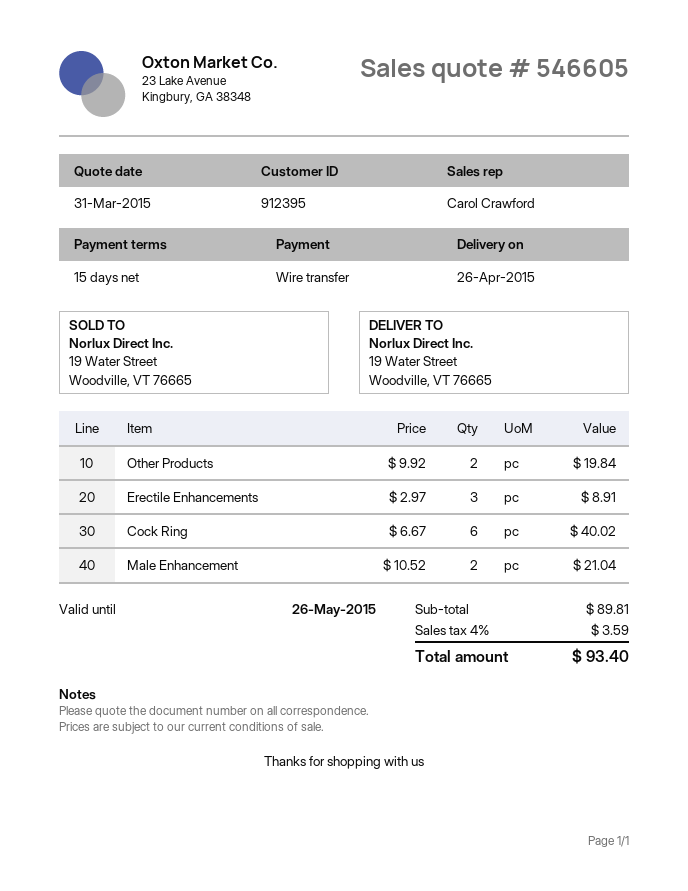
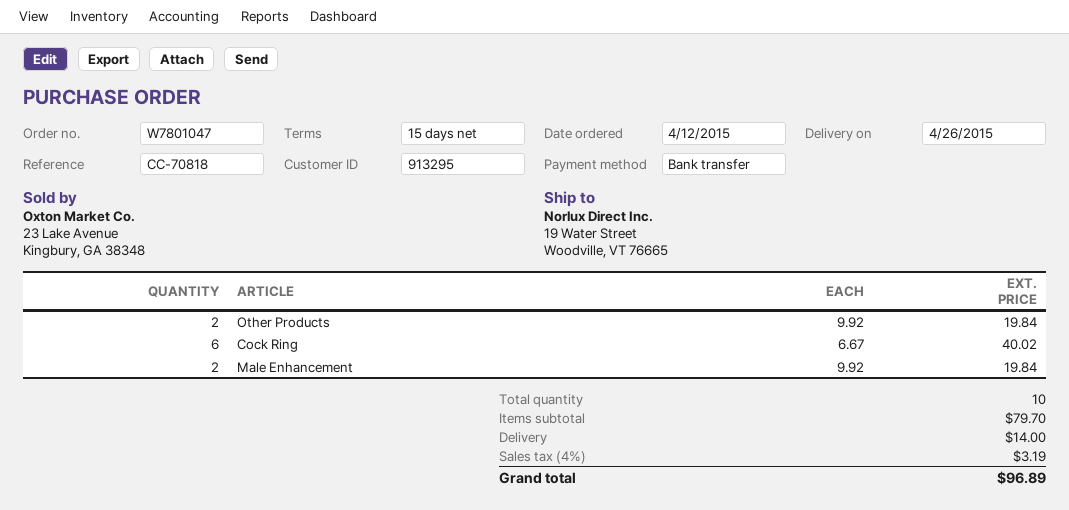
customer number: 912395 -> 913295
Erectile Enhancements: 3 x 2.97 = 8.91 -> none
Male Enhancement: 2 x 10.52 = 21.04 -> 2 x 9.92 = 19.84
subtotal: 89.81 -> 79.70
shipping: none -> 14.00
tax: 4% = 3.59 -> 4% = 3.19
total: 93.40 -> 96.89

